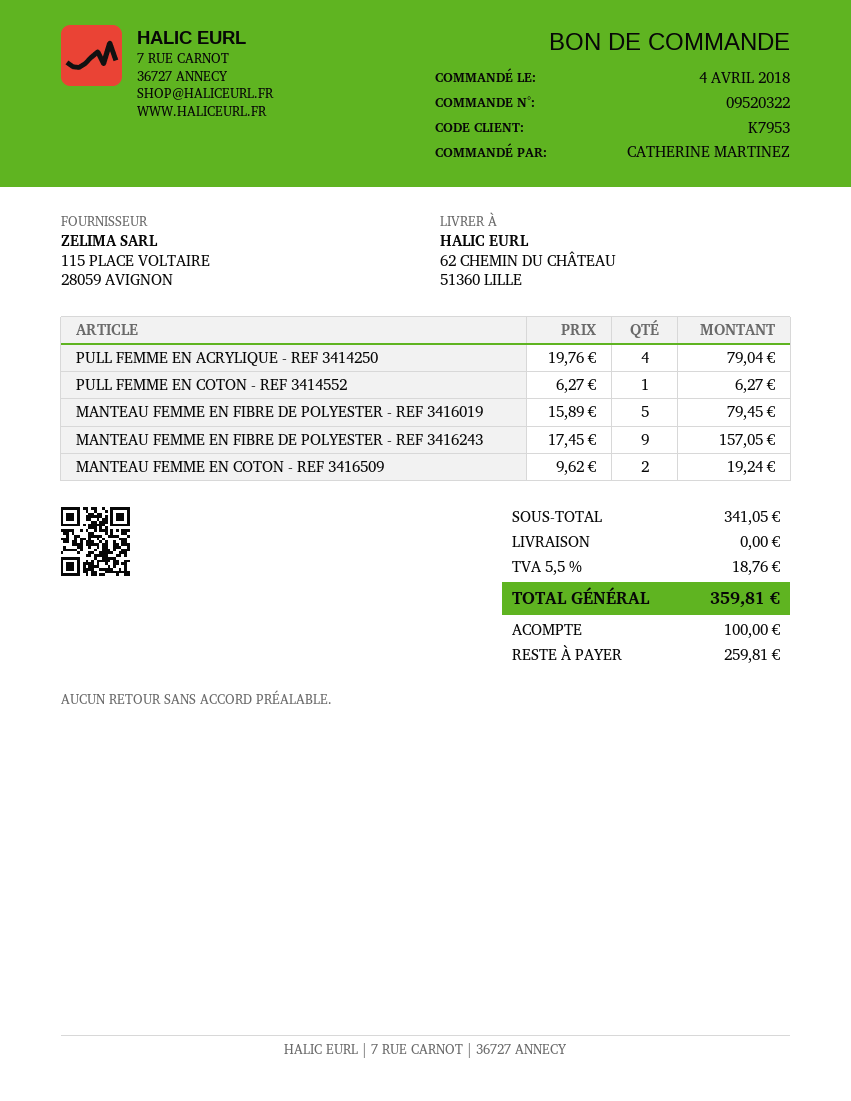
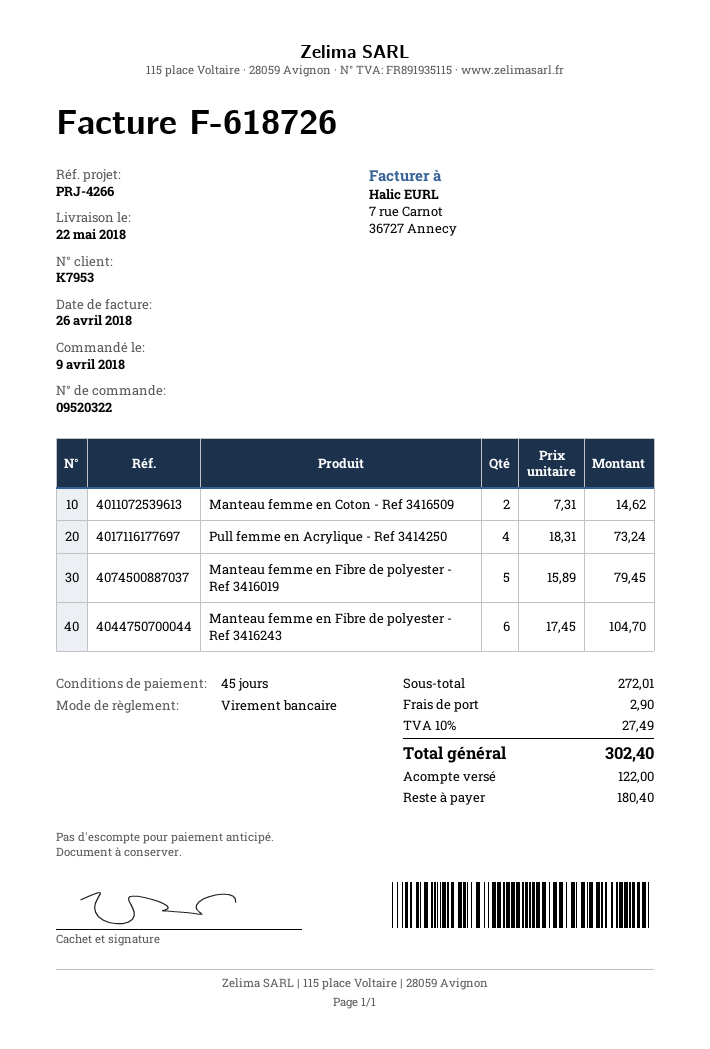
order date: 2018-04-04 -> 2018-04-09
PULL FEMME EN ACRYLIQUE - REF 3414250: 4 x 19.76 = 79.04 -> 4 x 18.31 = 73.24
PULL FEMME EN COTON - REF 3414552: 1 x 6.27 = 6.27 -> none
MANTEAU FEMME EN FIBRE DE POLYESTER - REF 3416243: 9 x 17.45 = 157.05 -> 6 x 17.45 = 104.70
MANTEAU FEMME EN COTON - REF 3416509: 2 x 9.62 = 19.24 -> 2 x 7.31 = 14.62
subtotal: 341.05 -> 272.01
shipping: 0.00 -> 2.90
tax: 5.5% = 18.76 -> 10% = 27.49
total: 359.81 -> 302.40
deposit: 100.00 -> 122.00
balance: 259.81 -> 180.40

